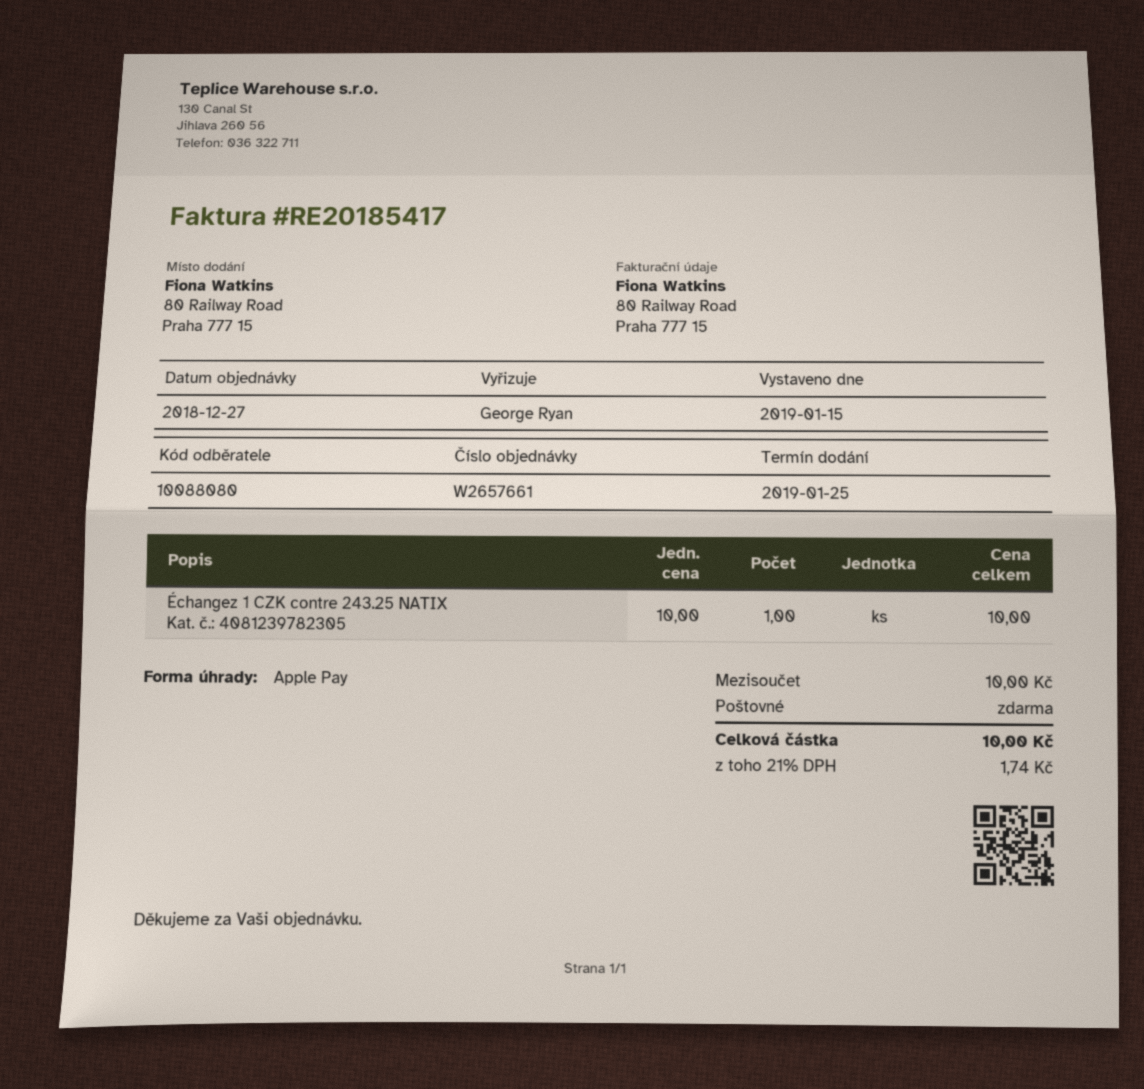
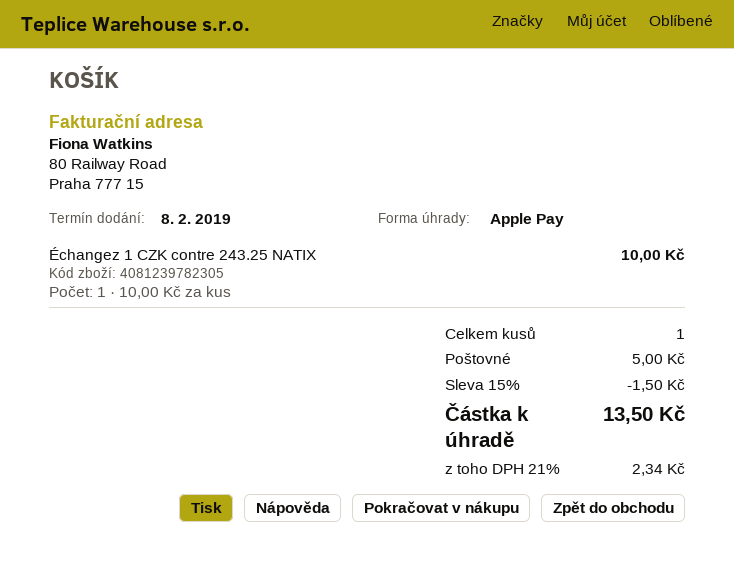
delivery date: 2019-01-25 -> 2019-02-08
discount: none -> 15% = 1.50
shipping: 0.00 -> 5.00
tax: 21% = 1.74 -> 21% = 2.34
total: 10.00 -> 13.50

